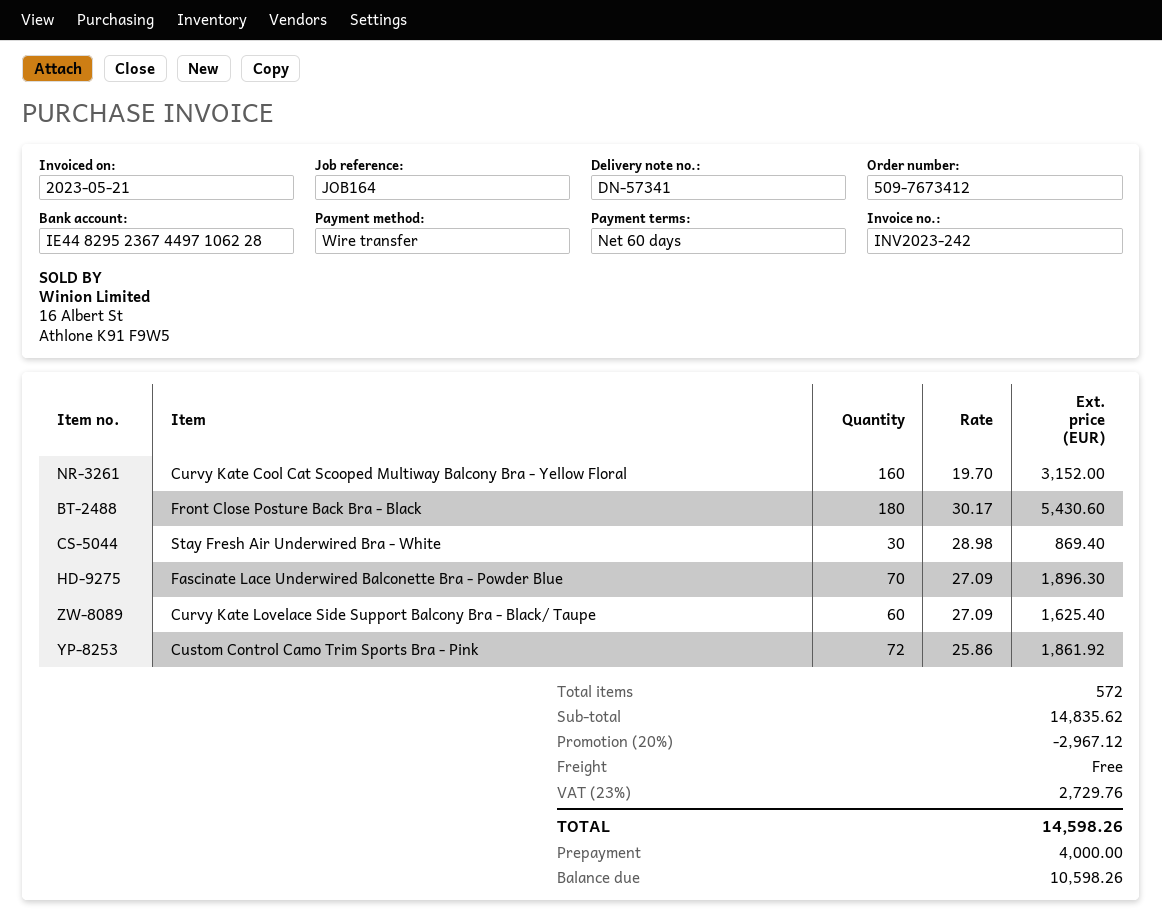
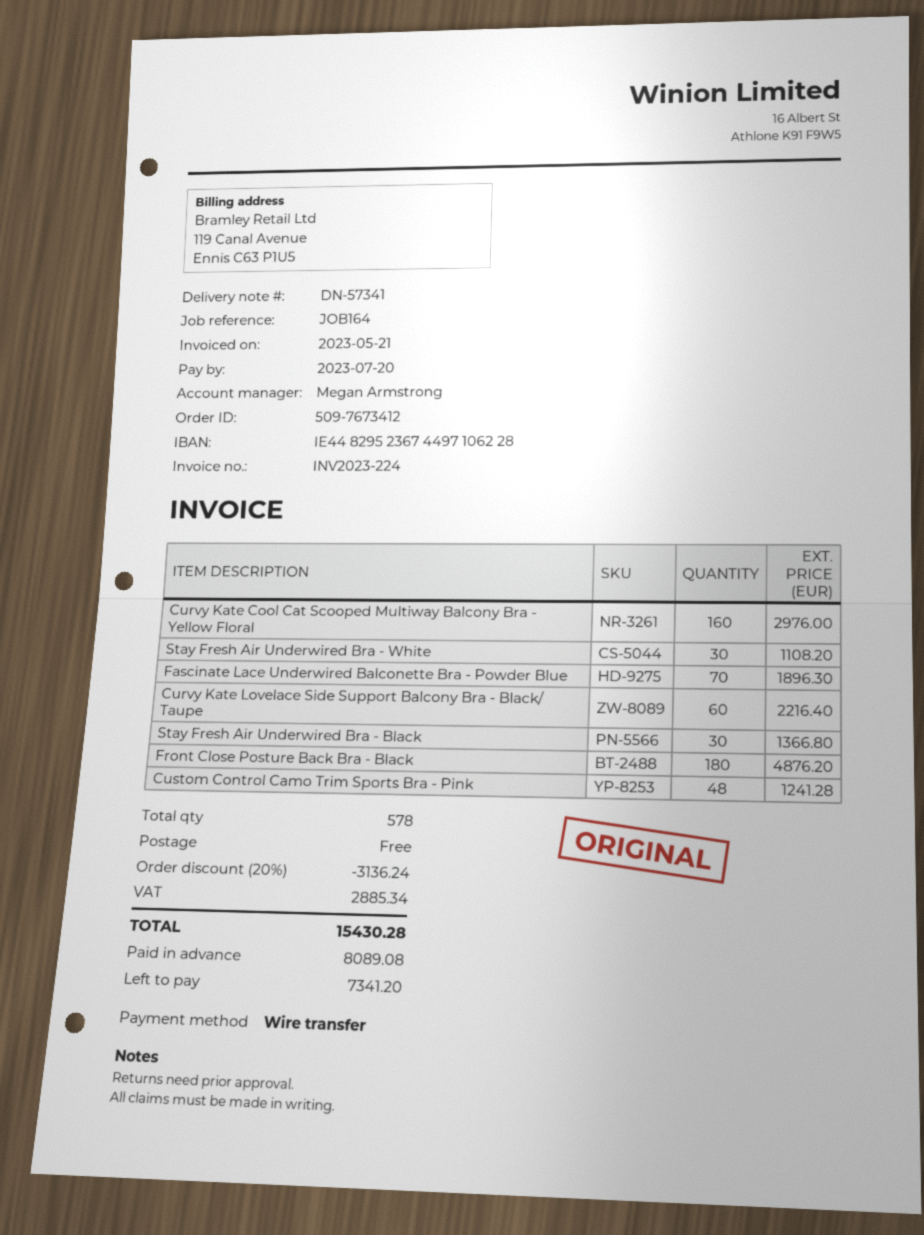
invoice number: INV2023-242 -> INV2023-224
Curvy Kate Cool Cat Scooped Multiway Balcony Bra - Yellow Floral: 160 for 3152.00 -> 160 for 2976.00
Front Close Posture Back Bra - Black: 180 for 5430.60 -> 180 for 4876.20
Stay Fresh Air Underwired Bra - White: 30 for 869.40 -> 30 for 1108.20
Curvy Kate Lovelace Side Support Balcony Bra - Black/ Taupe: 60 for 1625.40 -> 60 for 2216.40
Custom Control Camo Trim Sports Bra - Pink: 72 for 1861.92 -> 48 for 1241.28
Stay Fresh Air Underwired Bra - Black: none -> 30 for 1366.80
total quantity: 572 -> 578
discount: 20% = 2967.12 -> 20% = 3136.24
tax: 2729.76 -> 2885.34
total: 14598.26 -> 15430.28
deposit: 4000.00 -> 8089.08
balance: 10598.26 -> 7341.20

